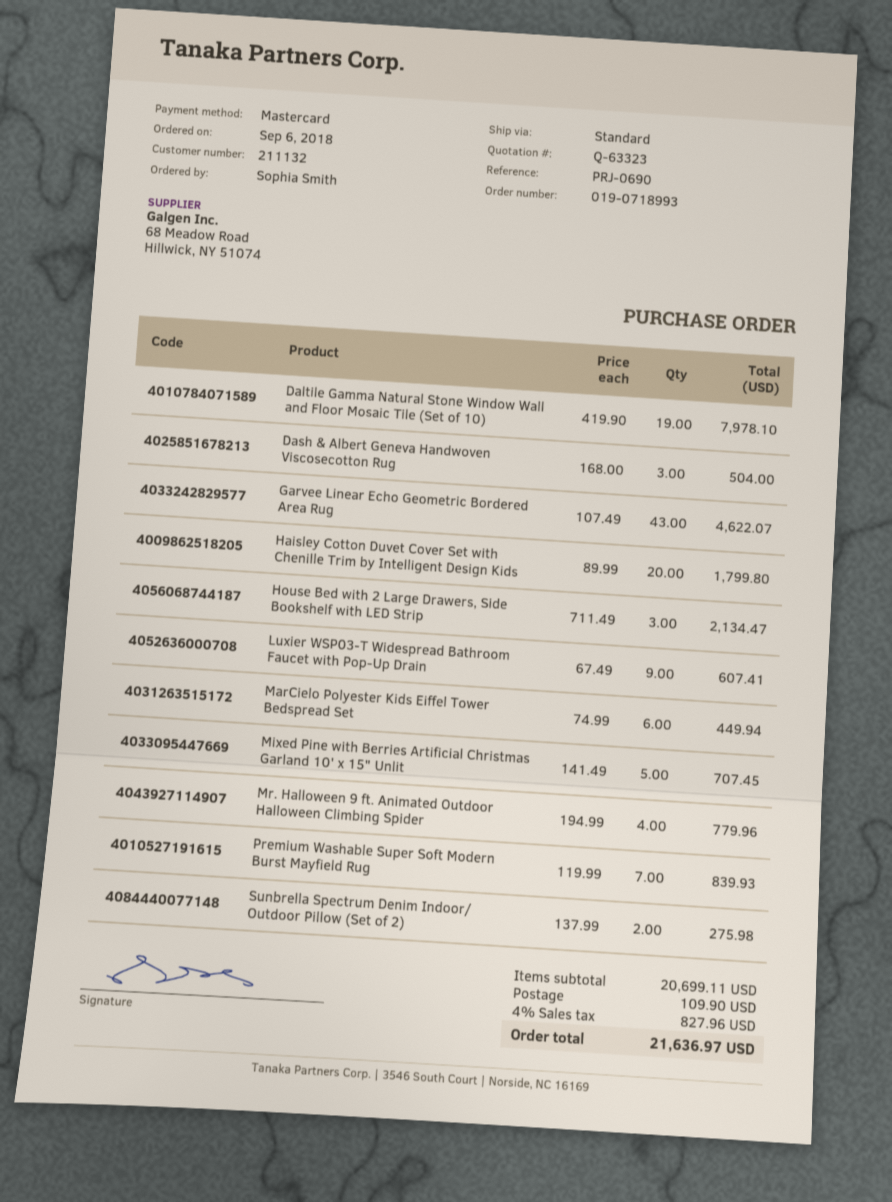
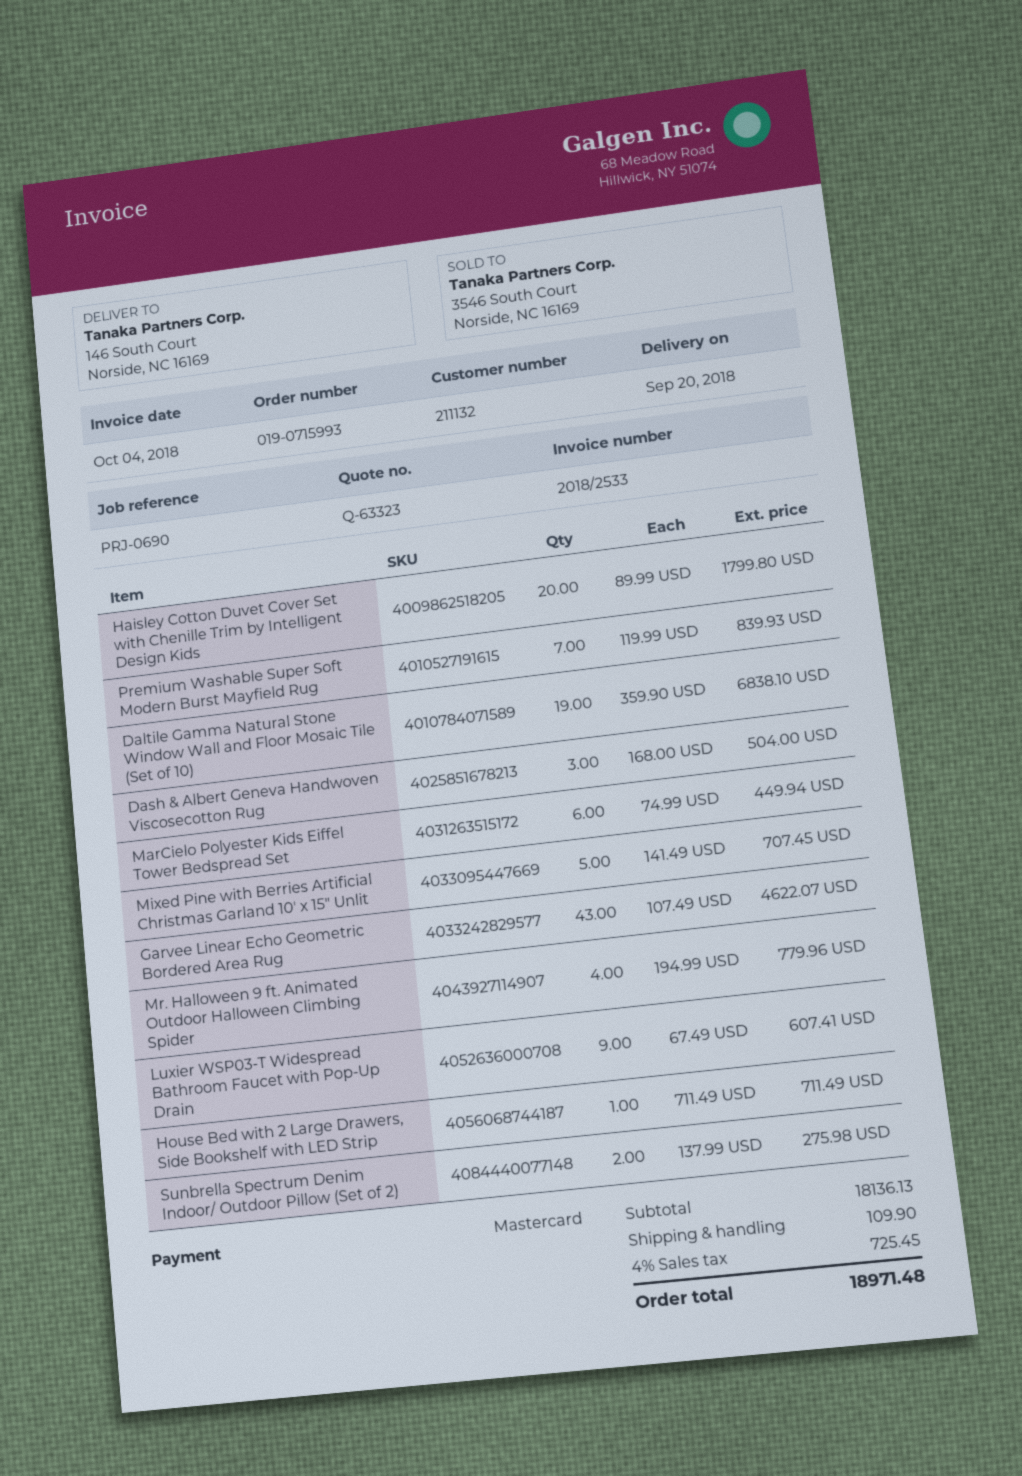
order number: 019-0718993 -> 019-0715993
Daltile Gamma Natural Stone Window Wall and Floor Mosaic Tile (Set of 10): 19 x 419.90 = 7978.10 -> 19 x 359.90 = 6838.10
House Bed with 2 Large Drawers, Side Bookshelf with LED Strip: 3 x 711.49 = 2134.47 -> 1 x 711.49 = 711.49
subtotal: 20699.11 -> 18136.13
tax: 4% = 827.96 -> 4% = 725.45
total: 21636.97 -> 18971.48

